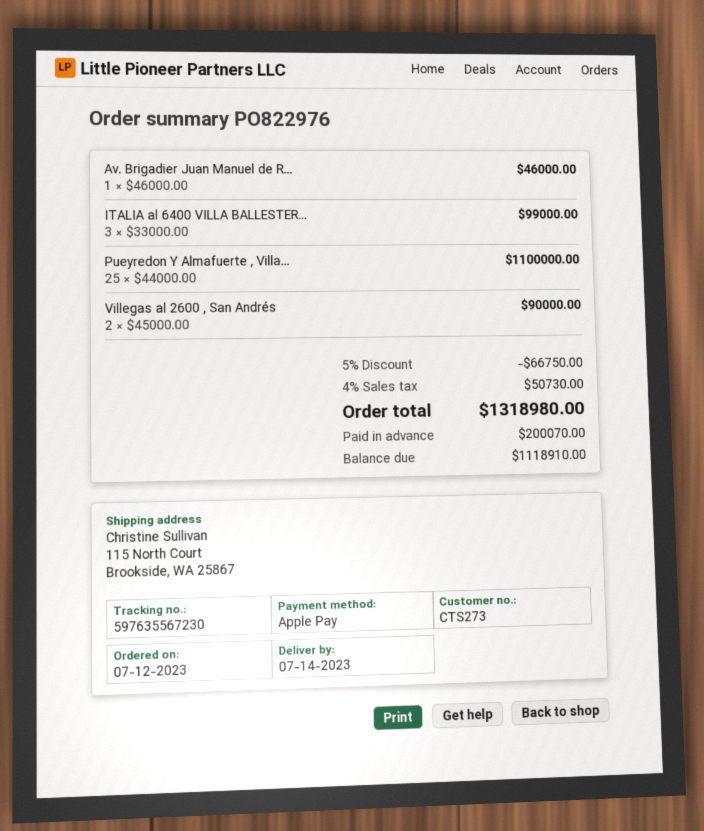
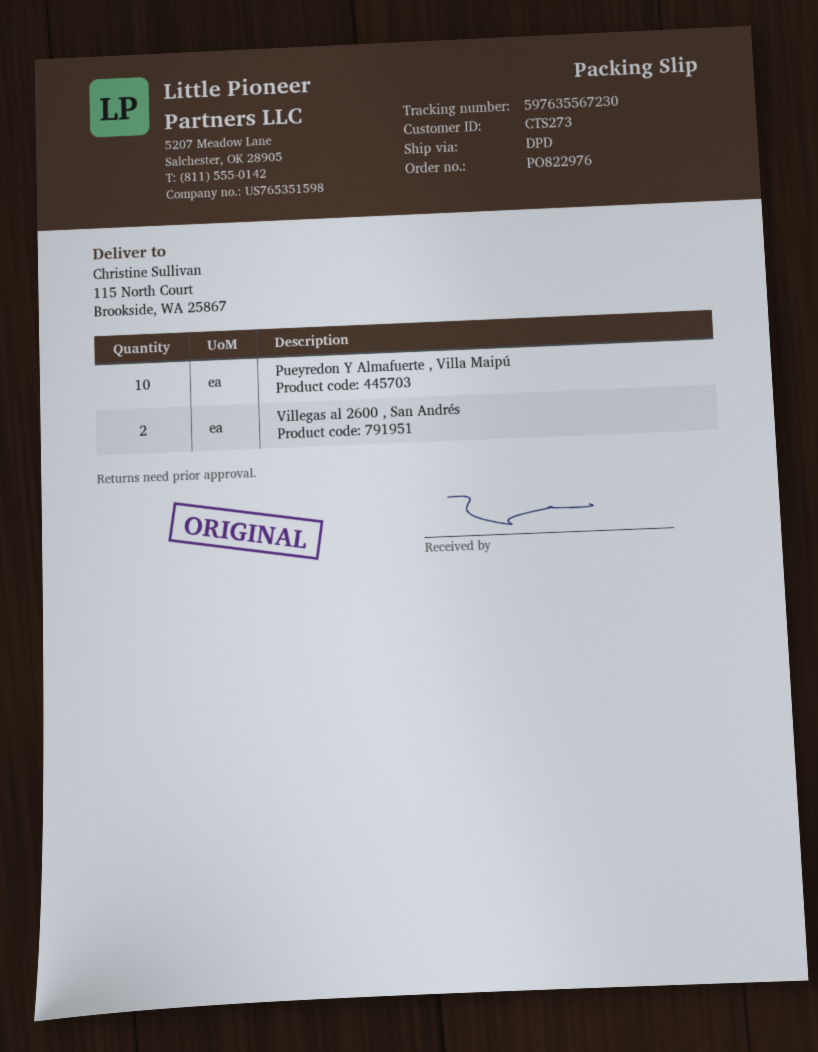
Av. Brigadier Juan Manuel de R...: 1 -> none
ITALIA al 6400 VILLA BALLESTER...: 3 -> none
Pueyredon Y Almafuerte , Villa...: 25 -> 10

